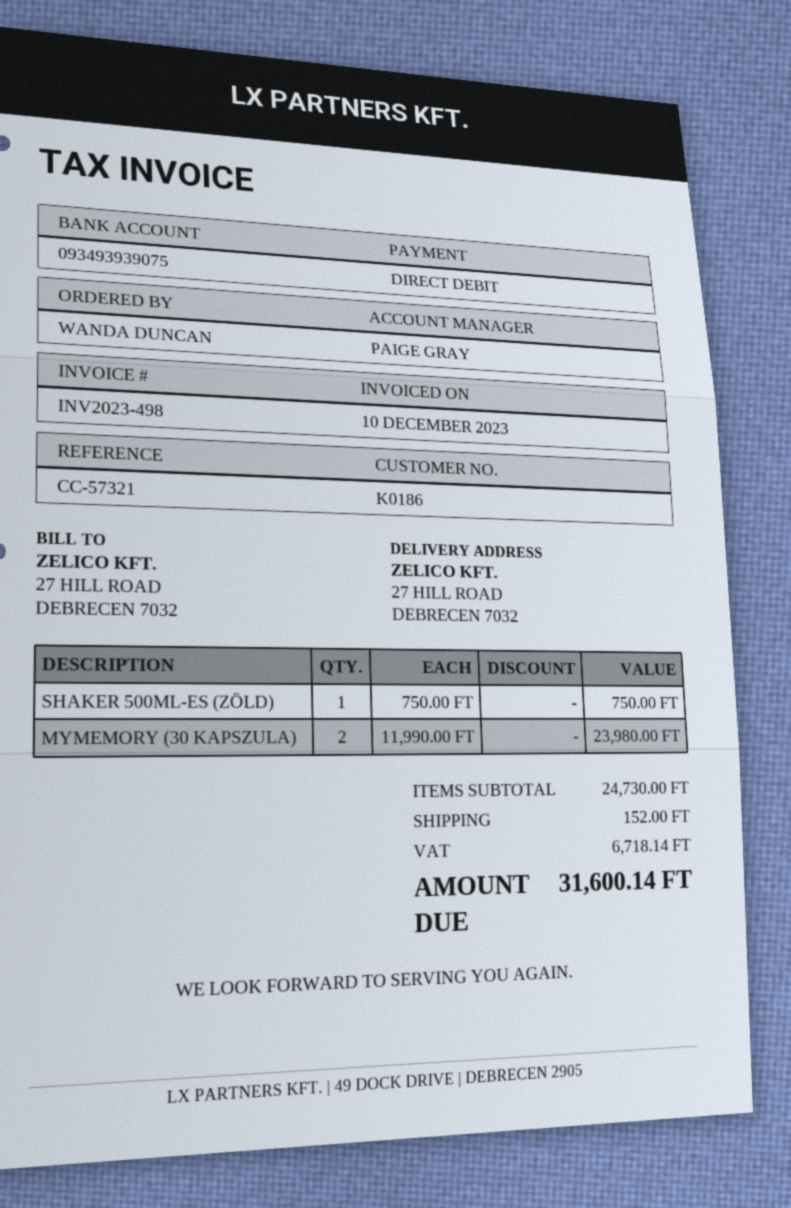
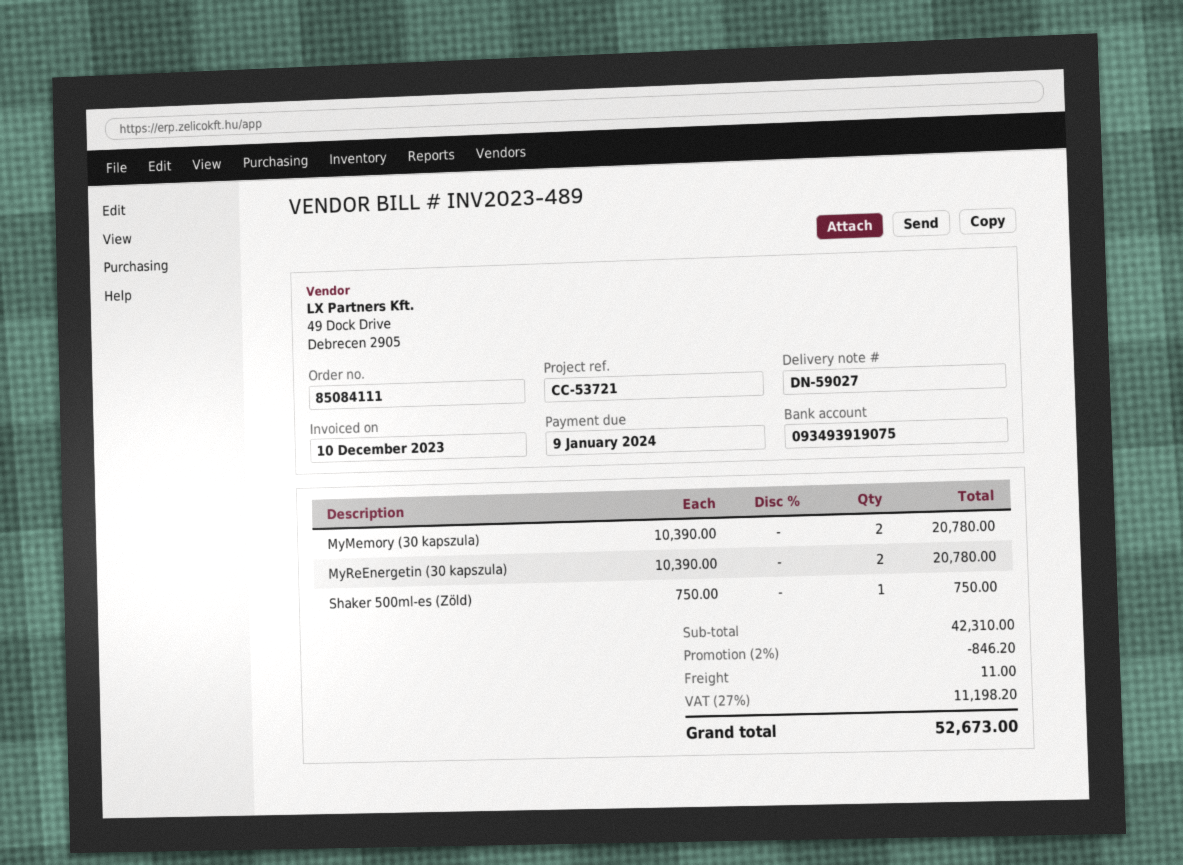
invoice number: INV2023-498 -> INV2023-489
reference: CC-57321 -> CC-53721
bank account: 093493939075 -> 093493919075
MYMEMORY (30 KAPSZULA): 2 x 11990.00 = 23980.00 -> 2 x 10390.00 = 20780.00
MyReEnergetin (30 kapszula): none -> 2 x 10390.00 = 20780.00
subtotal: 24730.00 -> 42310.00
discount: none -> 2% = 846.20
shipping: 152.00 -> 11.00
tax: 6718.14 -> 11198.20
total: 31600.14 -> 52673.00

